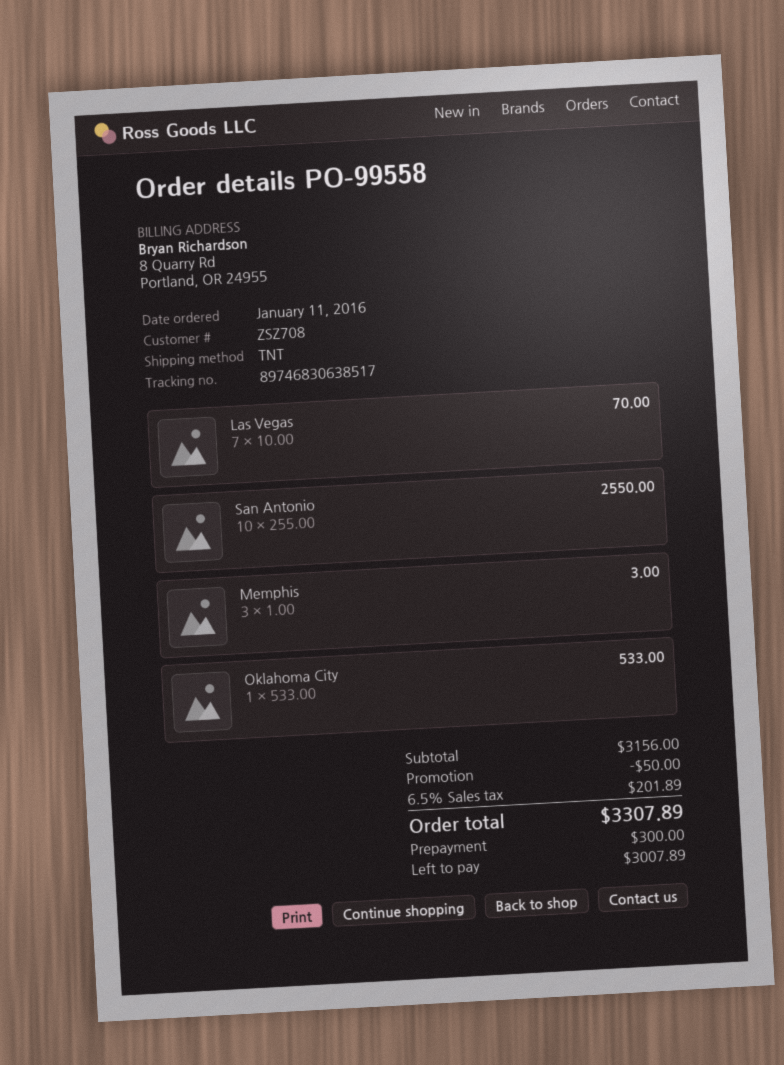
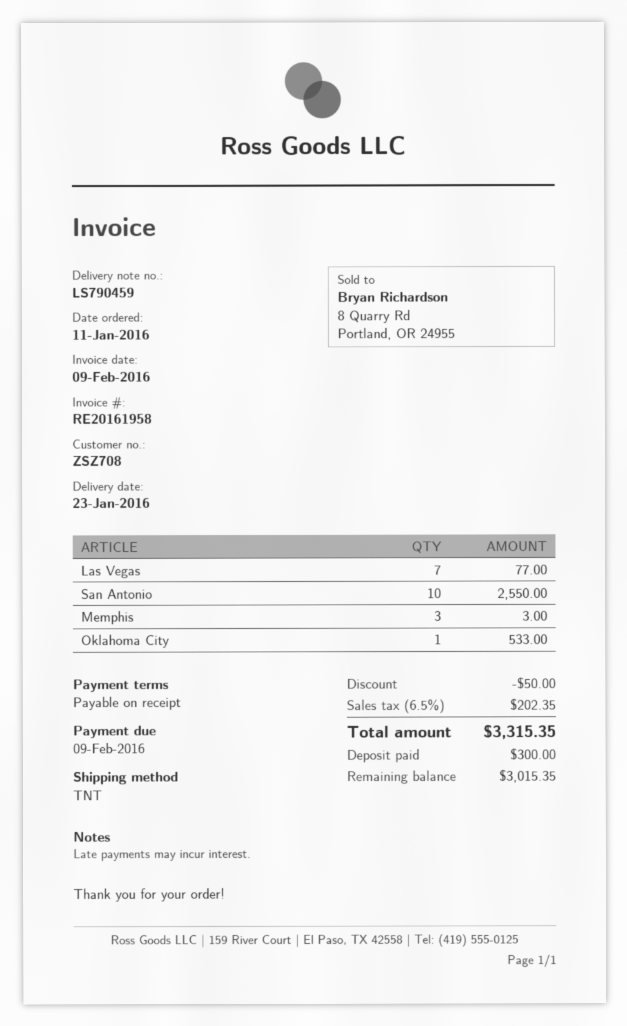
Las Vegas: 7 for 70.00 -> 7 for 77.00
tax: 6.5% = 201.89 -> 6.5% = 202.35
total: 3307.89 -> 3315.35
balance: 3007.89 -> 3015.35

